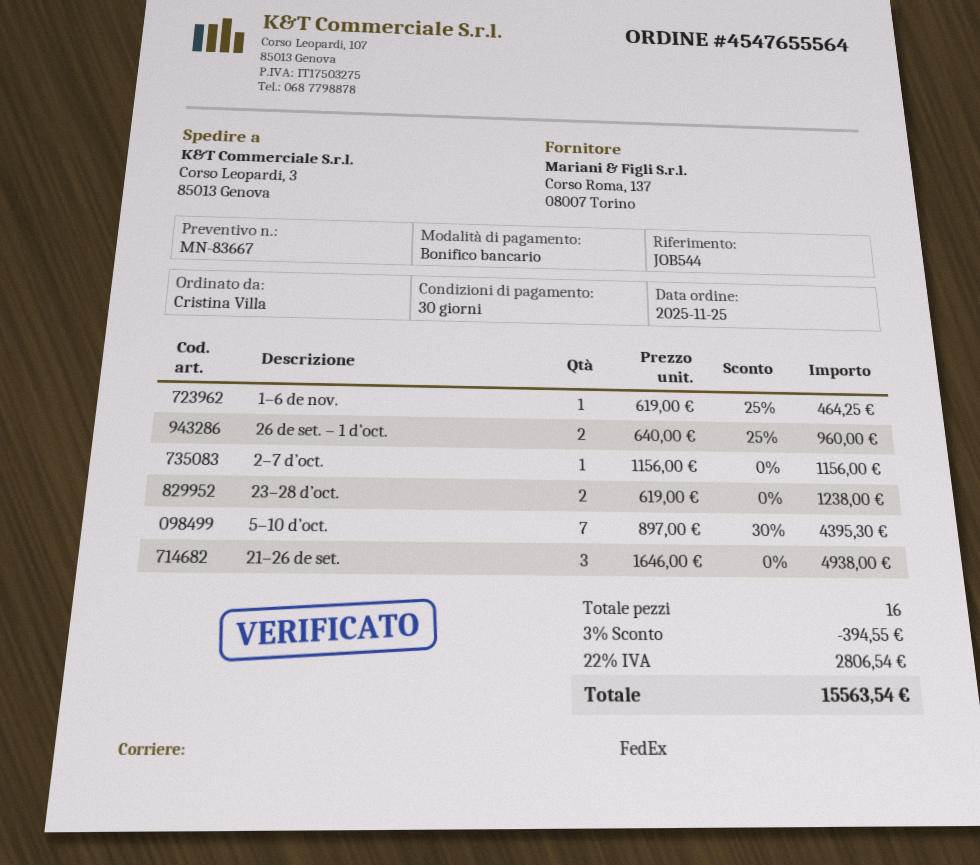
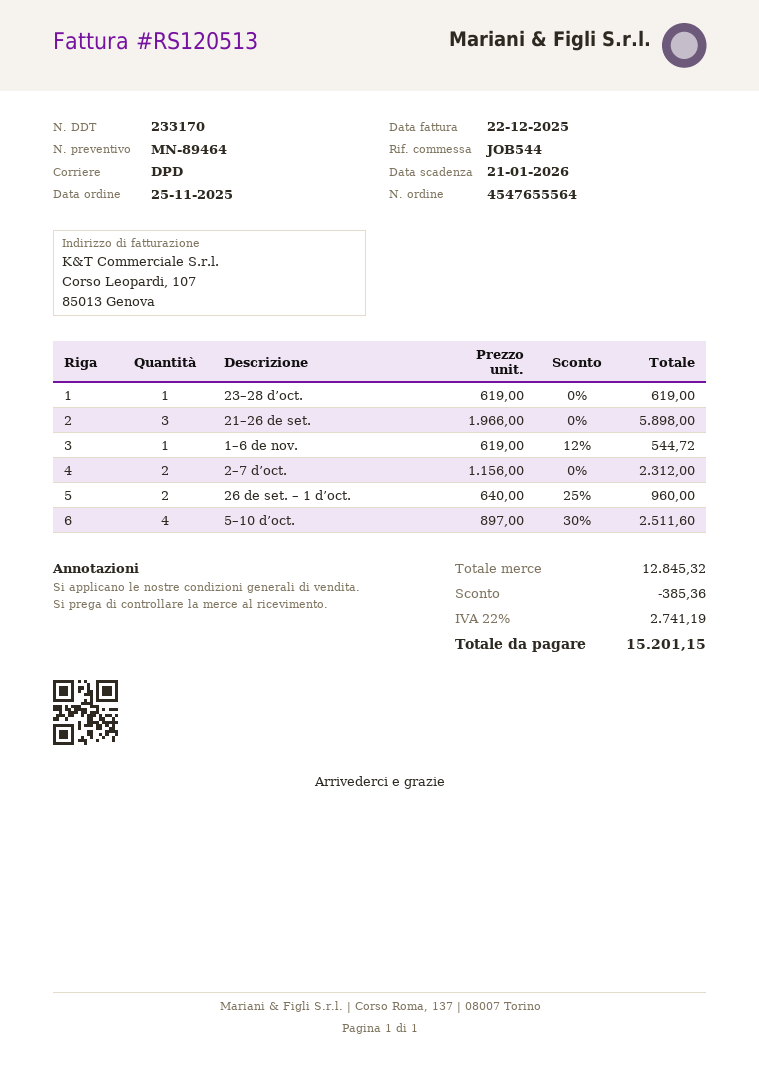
quote number: MN-83667 -> MN-89464
shipping method: FedEx -> DPD
1–6 de nov.: 1 x 619.00 - 25% = 464.25 -> 1 x 619.00 - 12% = 544.72
2–7 d’oct.: 1 x 1156.00 = 1156.00 -> 2 x 1156.00 = 2312.00
23–28 d’oct.: 2 x 619.00 = 1238.00 -> 1 x 619.00 = 619.00
5–10 d’oct.: 7 x 897.00 - 30% = 4395.30 -> 4 x 897.00 - 30% = 2511.60
21–26 de set.: 3 x 1646.00 = 4938.00 -> 3 x 1966.00 = 5898.00
discount: 394.55 -> 385.36
tax: 22% = 2806.54 -> 22% = 2741.19
total: 15563.54 -> 15201.15

